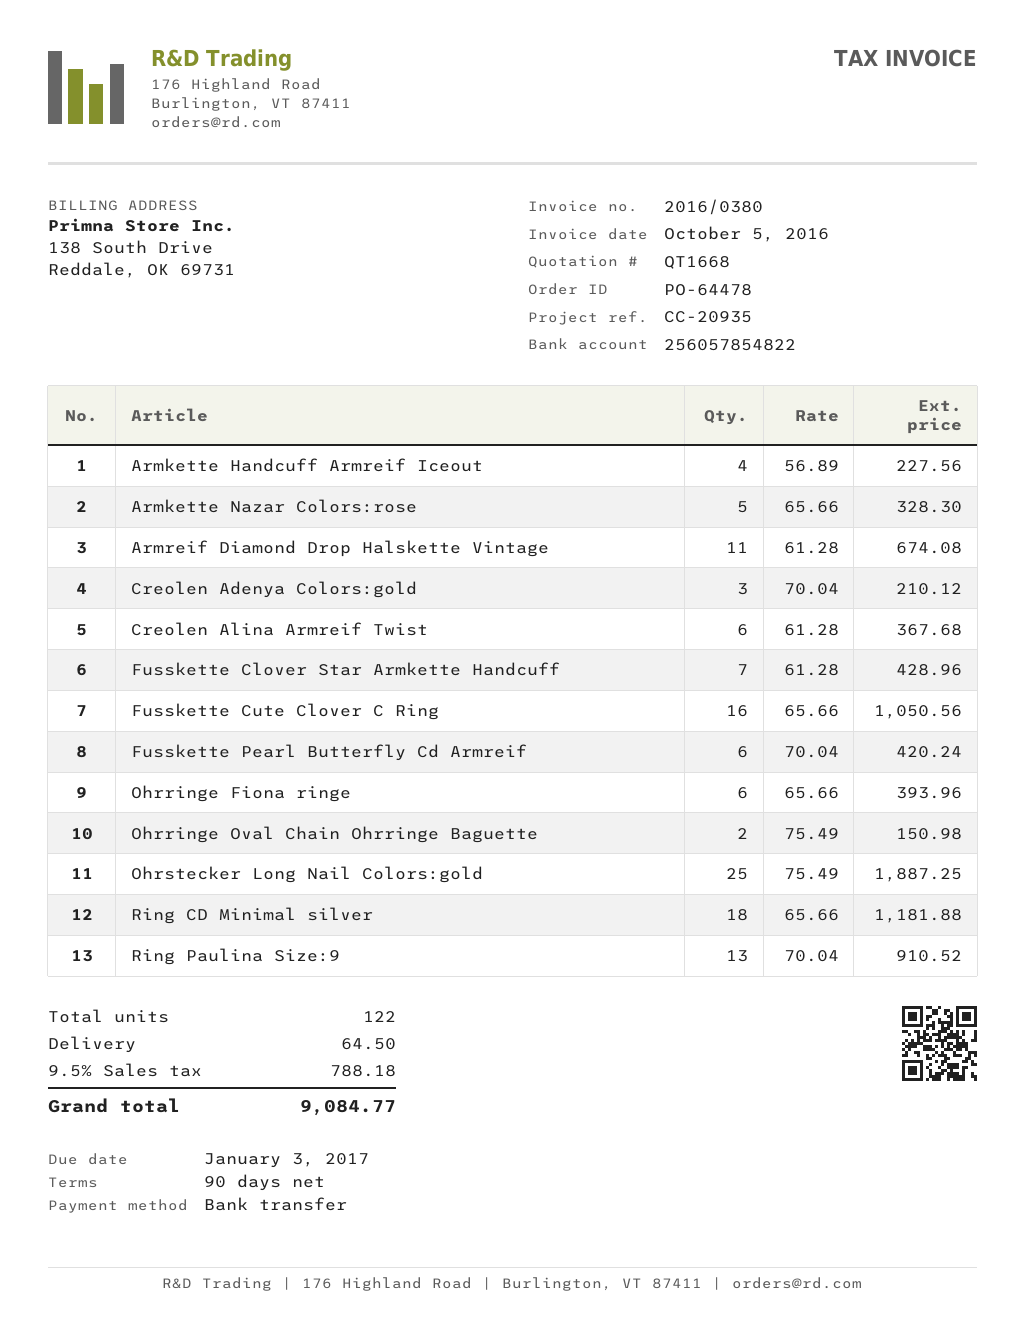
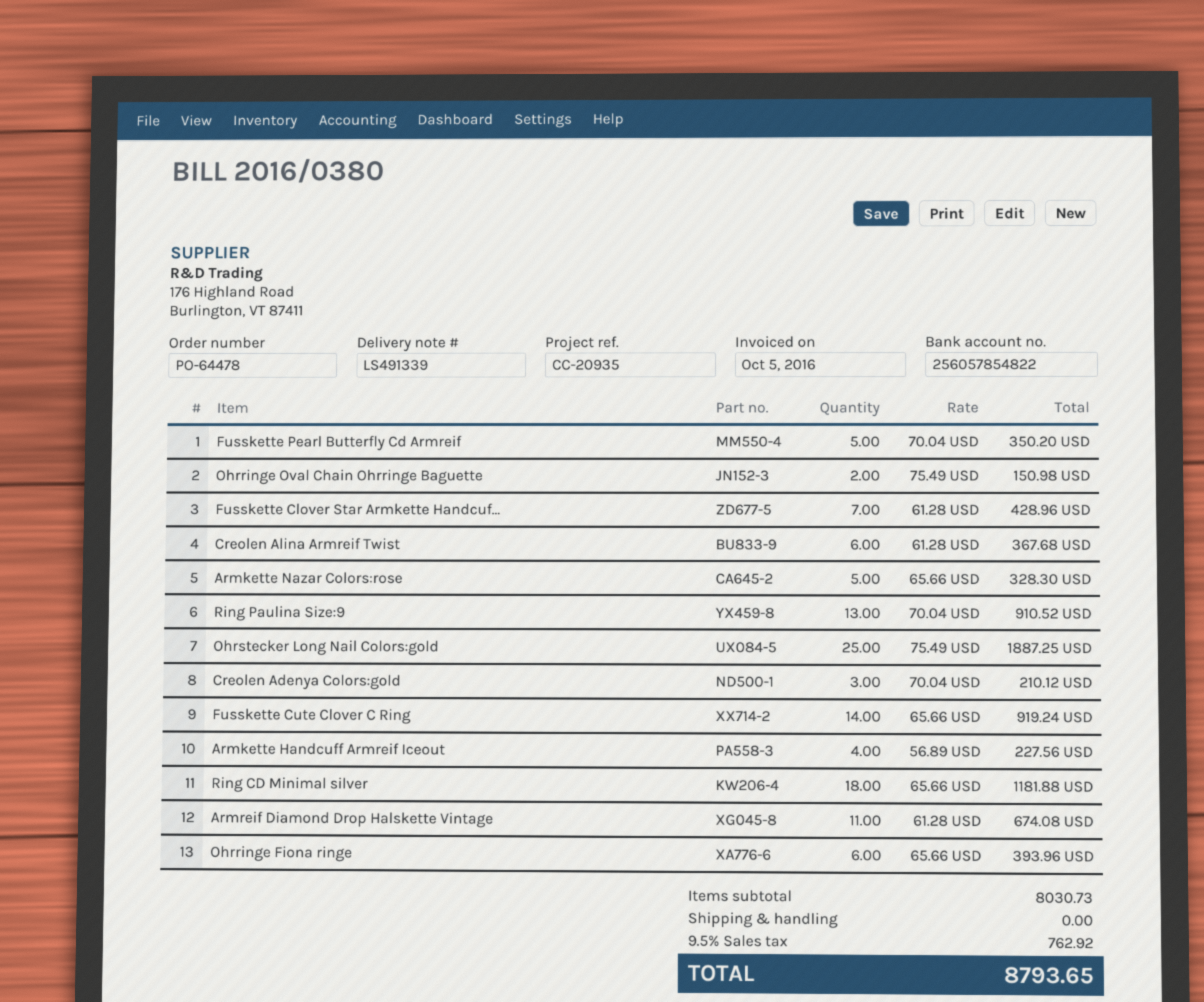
Fusskette Cute Clover C Ring: 16 x 65.66 = 1050.56 -> 14 x 65.66 = 919.24
Fusskette Pearl Butterfly Cd Armreif: 6 x 70.04 = 420.24 -> 5 x 70.04 = 350.20
shipping: 64.50 -> 0.00
tax: 9.5% = 788.18 -> 9.5% = 762.92
total: 9084.77 -> 8793.65

